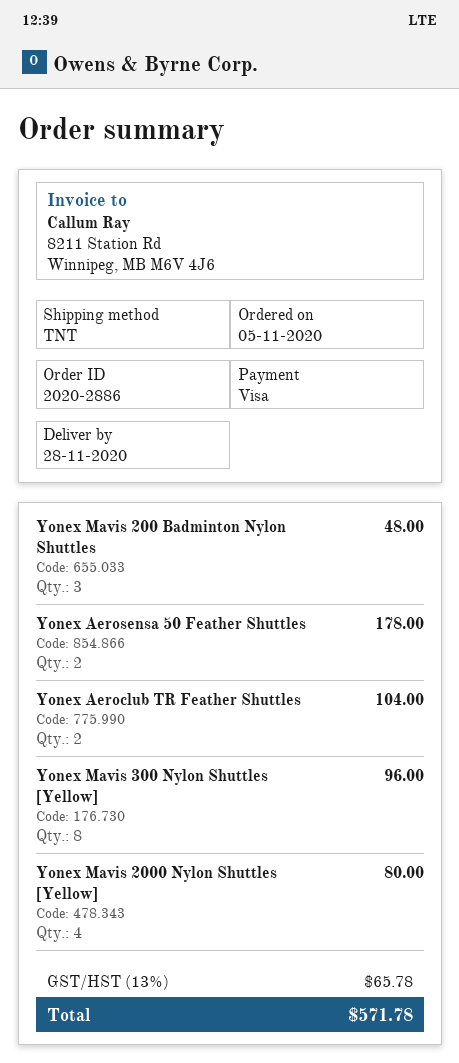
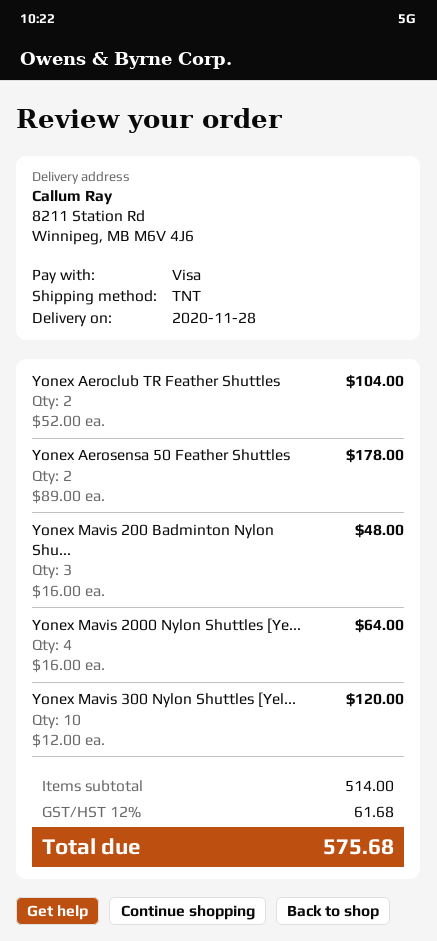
Yonex Mavis 300 Nylon Shuttles [Yellow]: 8 for 96.00 -> 10 for 120.00
Yonex Mavis 2000 Nylon Shuttles [Yellow]: 4 for 80.00 -> 4 for 64.00
tax: 13% = 65.78 -> 12% = 61.68
total: 571.78 -> 575.68

